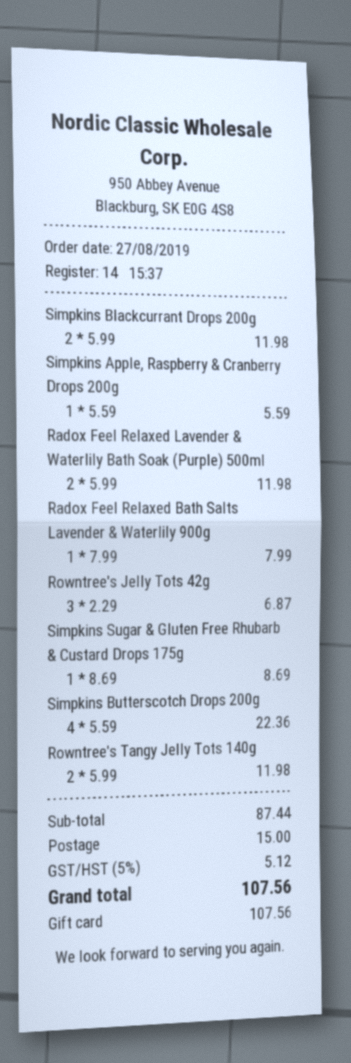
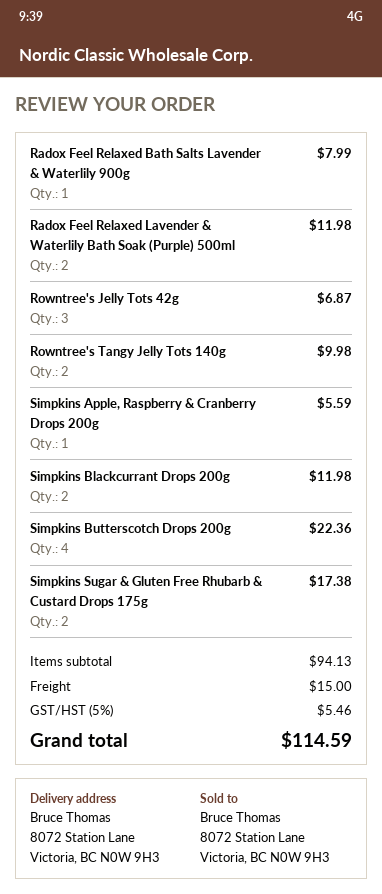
Simpkins Sugar & Gluten Free Rhubarb & Custard Drops 175g: 1 for 8.69 -> 2 for 17.38
Rowntree's Tangy Jelly Tots 140g: 2 for 11.98 -> 2 for 9.98
subtotal: 87.44 -> 94.13
tax: 5% = 5.12 -> 5% = 5.46
total: 107.56 -> 114.59

